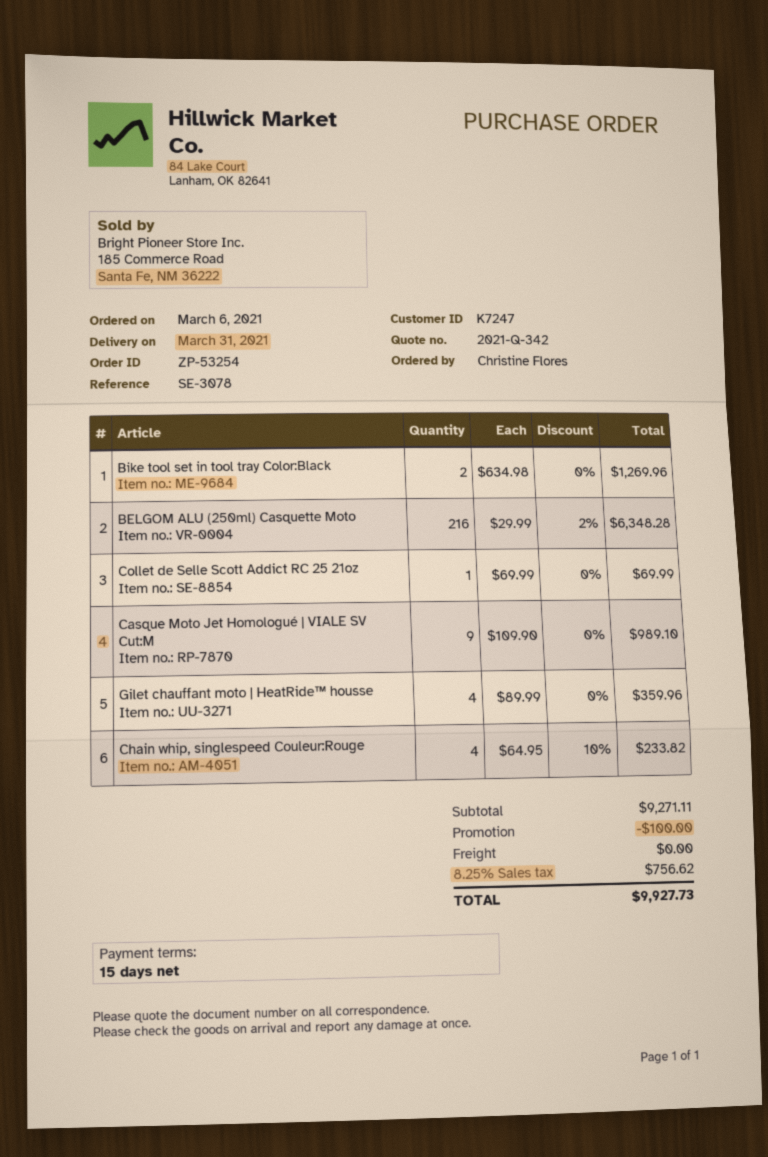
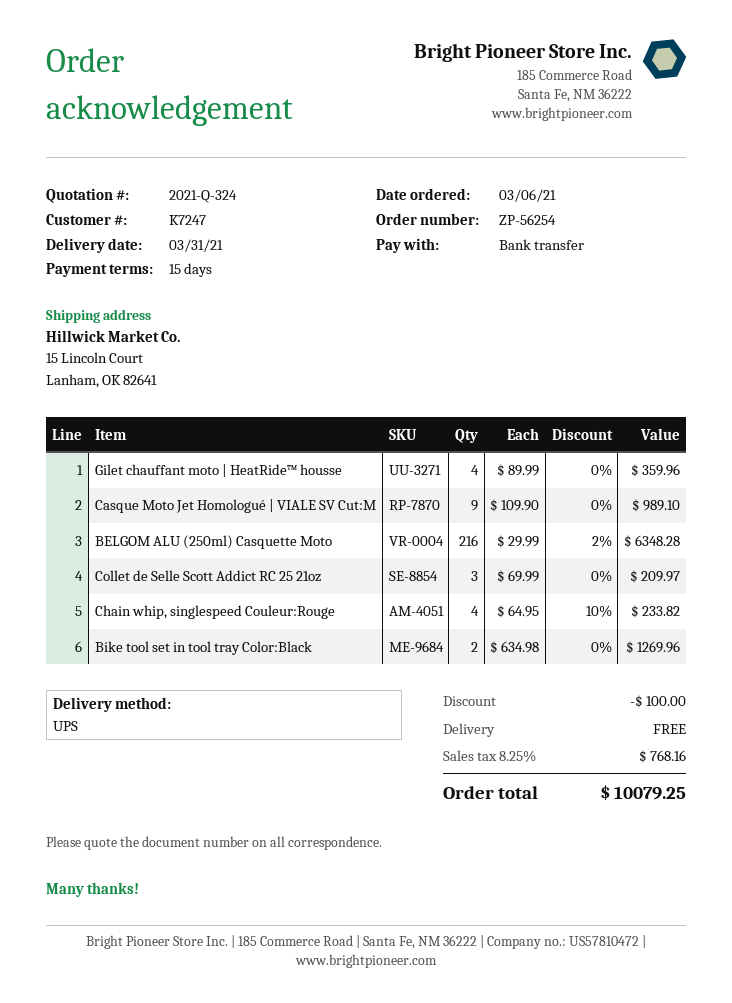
quote number: 2021-Q-342 -> 2021-Q-324
order number: ZP-53254 -> ZP-56254
Collet de Selle Scott Addict RC 25 21oz: 1 x 69.99 = 69.99 -> 3 x 69.99 = 209.97
tax: 8.25% = 756.62 -> 8.25% = 768.16
total: 9927.73 -> 10079.25

